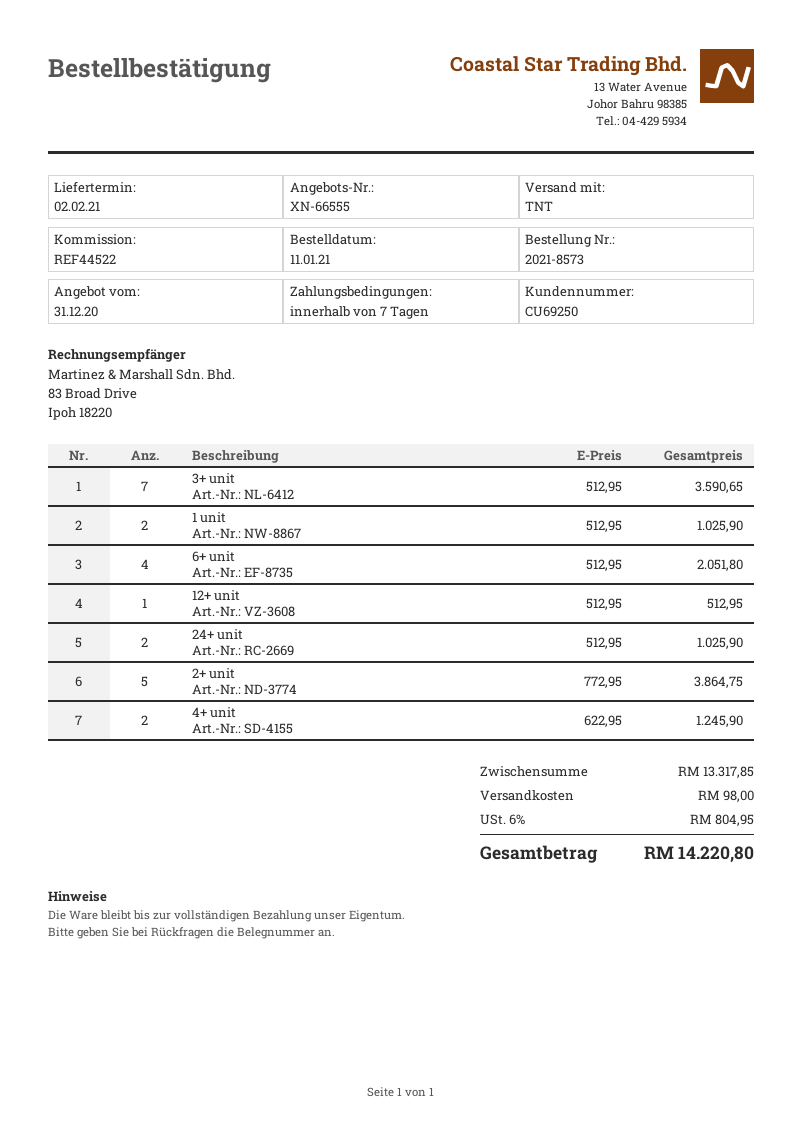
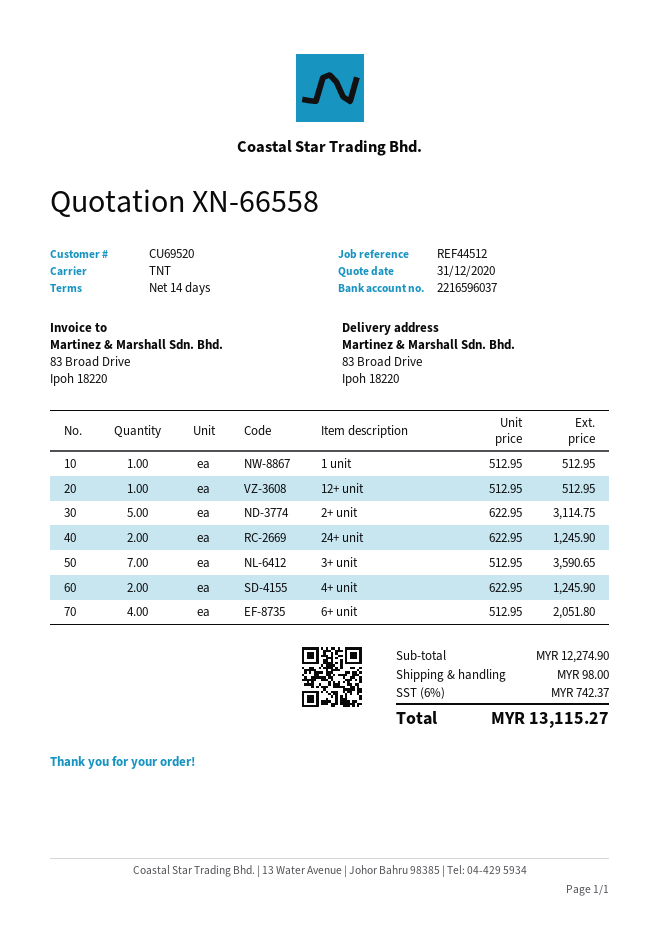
quote number: XN-66555 -> XN-66558
payment terms: 7 days -> 14 days
customer number: CU69250 -> CU69520
reference: REF44522 -> REF44512
1 unit: 2 x 512.95 = 1025.90 -> 1 x 512.95 = 512.95
24+ unit: 2 x 512.95 = 1025.90 -> 2 x 622.95 = 1245.90
2+ unit: 5 x 772.95 = 3864.75 -> 5 x 622.95 = 3114.75
subtotal: 13317.85 -> 12274.90
tax: 6% = 804.95 -> 6% = 742.37
total: 14220.80 -> 13115.27

